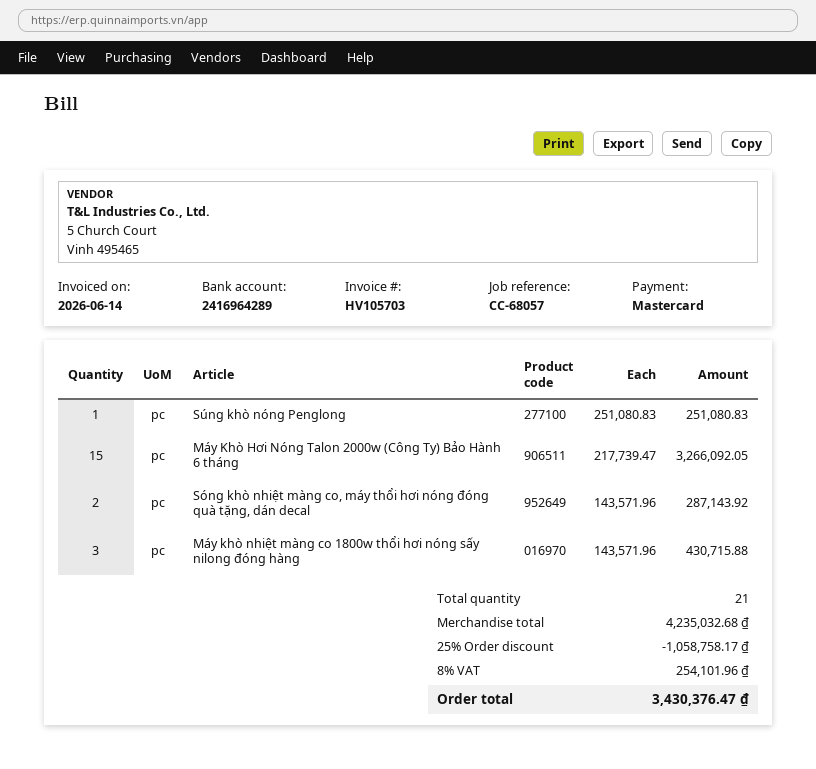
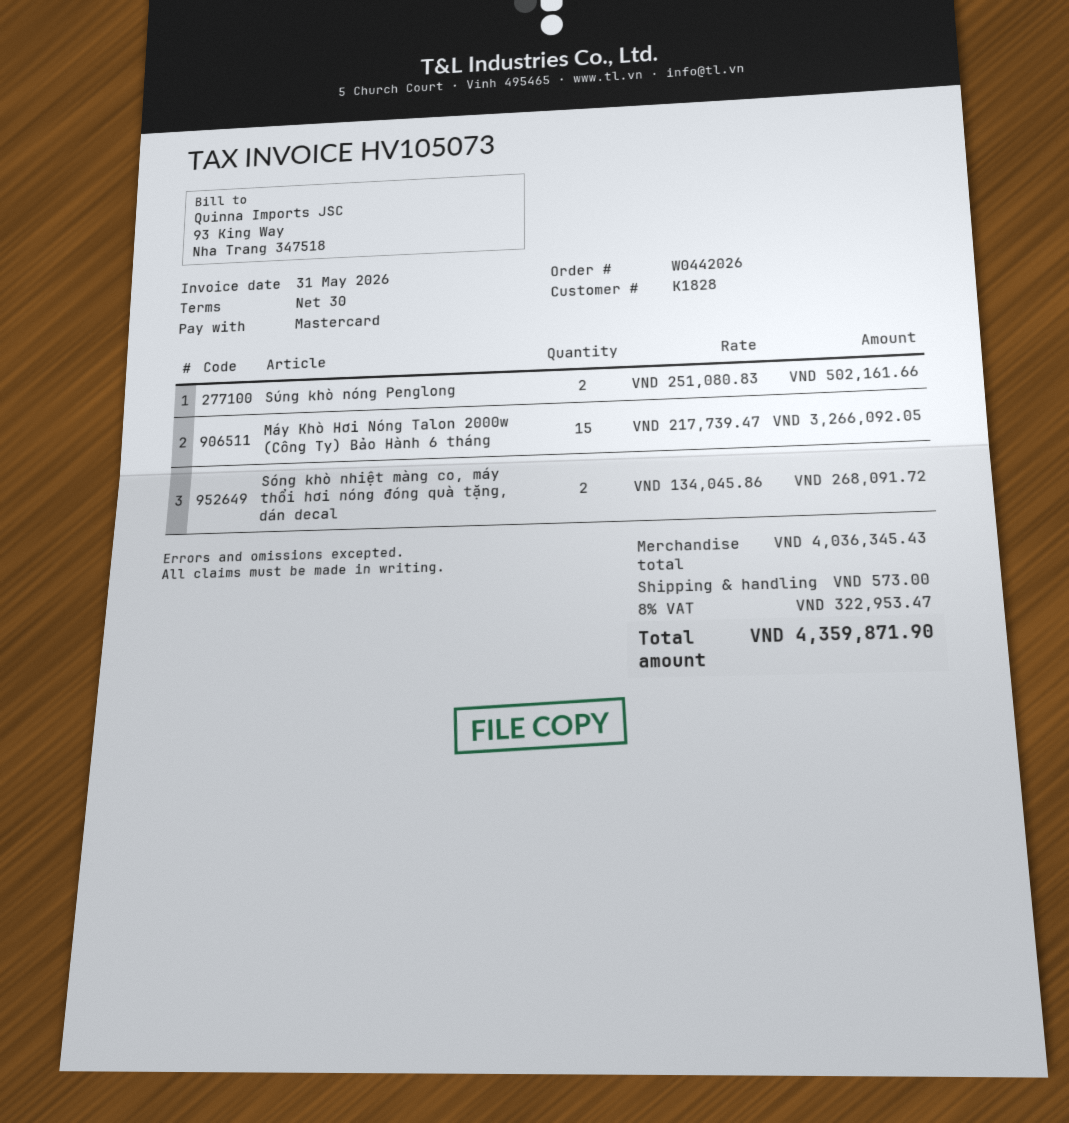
invoice number: HV105703 -> HV105073
invoice date: 2026-06-14 -> 2026-05-31
Súng khò nóng Penglong: 1 x 251080.83 = 251080.83 -> 2 x 251080.83 = 502161.66
Sóng khò nhiệt màng co, máy thổi hơi nóng đóng quà tặng, dán decal: 2 x 143571.96 = 287143.92 -> 2 x 134045.86 = 268091.72
Máy khò nhiệt màng co 1800w thổi hơi nóng sấy nilong đóng hàng: 3 x 143571.96 = 430715.88 -> none
subtotal: 4235032.68 -> 4036345.43
discount: 25% = 1058758.17 -> none
shipping: none -> 573.00
tax: 8% = 254101.96 -> 8% = 322953.47
total: 3430376.47 -> 4359871.90

